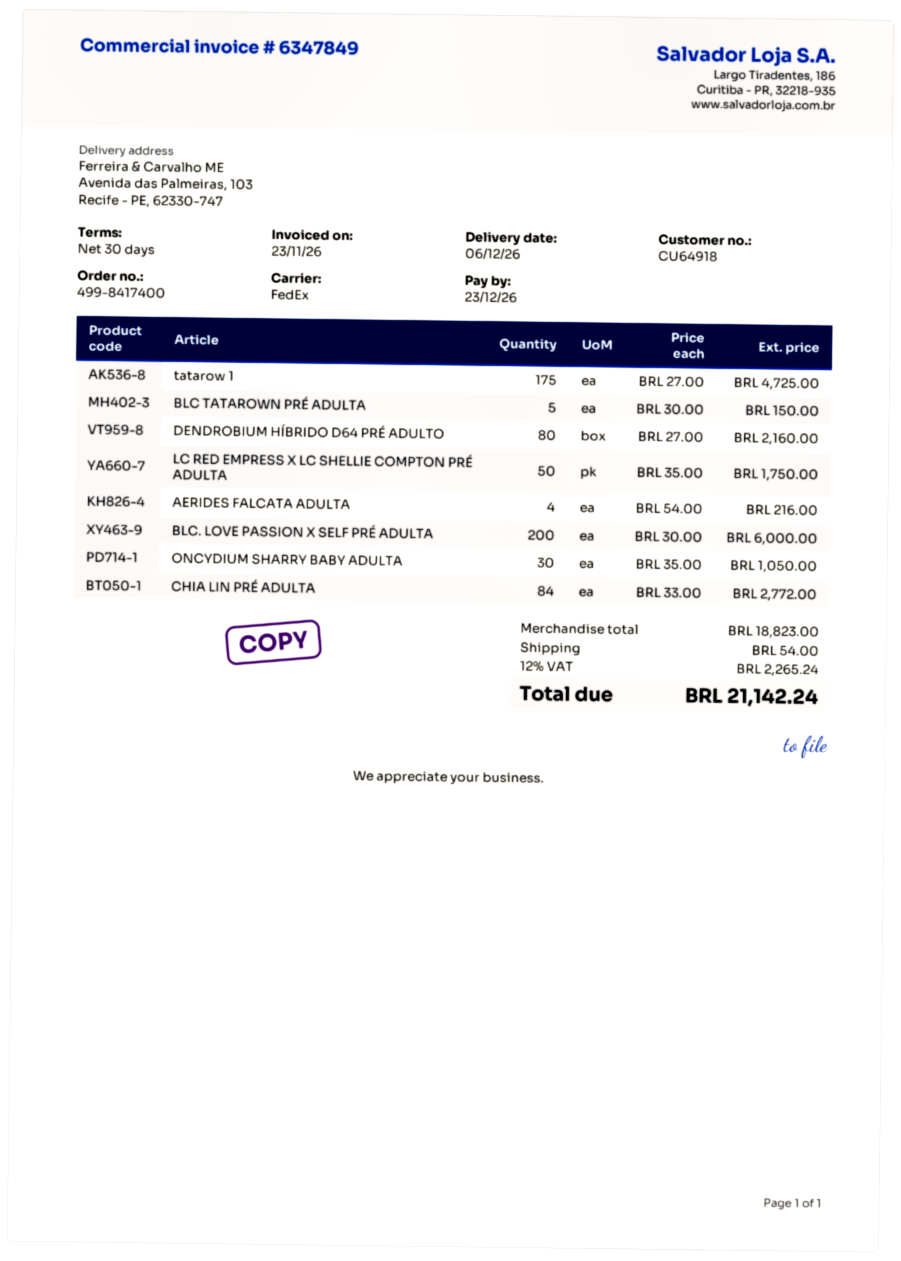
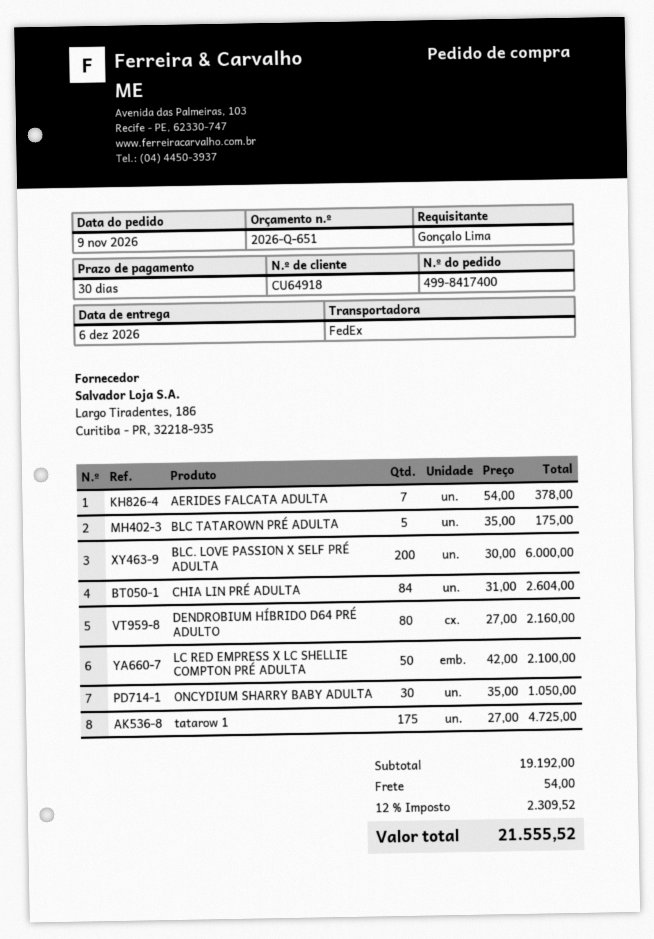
BLC TATAROWN PRÉ ADULTA: 5 x 30.00 = 150.00 -> 5 x 35.00 = 175.00
LC RED EMPRESS X LC SHELLIE COMPTON PRÉ ADULTA: 50 x 35.00 = 1750.00 -> 50 x 42.00 = 2100.00
AERIDES FALCATA ADULTA: 4 x 54.00 = 216.00 -> 7 x 54.00 = 378.00
CHIA LIN PRÉ ADULTA: 84 x 33.00 = 2772.00 -> 84 x 31.00 = 2604.00
subtotal: 18823.00 -> 19192.00
tax: 12% = 2265.24 -> 12% = 2309.52
total: 21142.24 -> 21555.52

